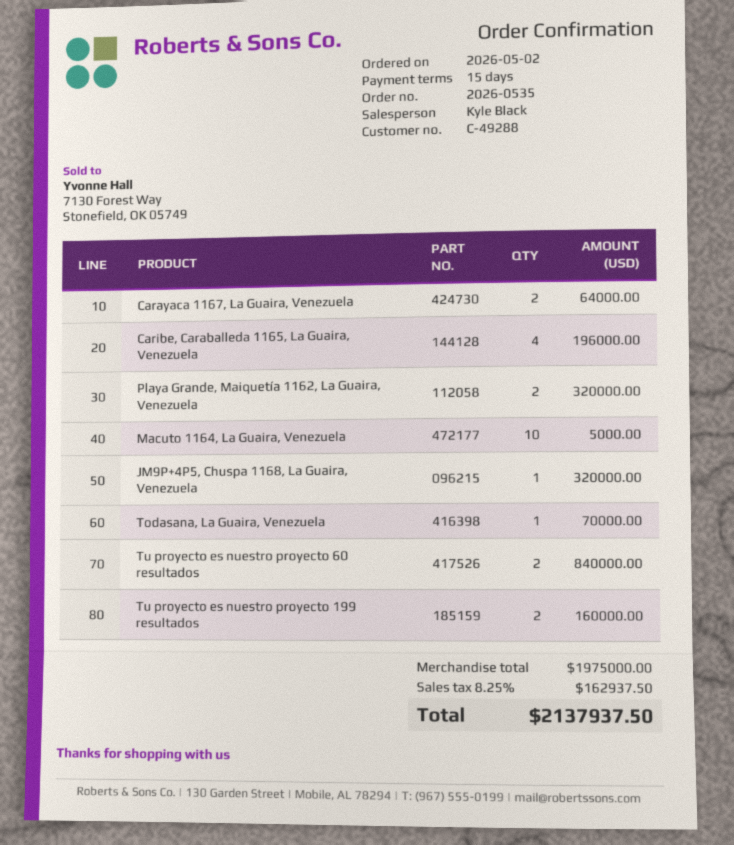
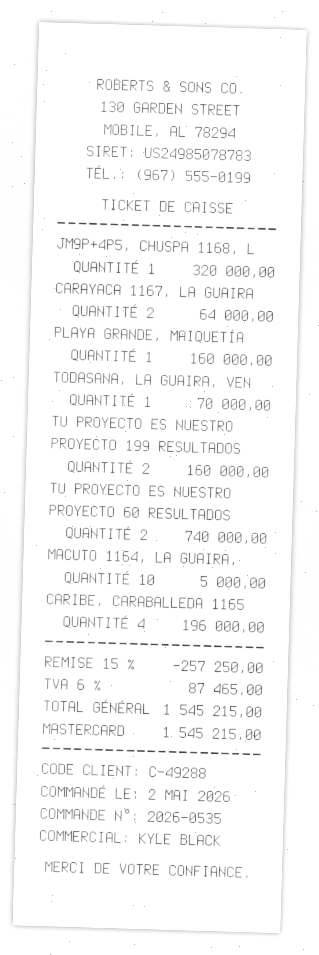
Playa Grande, Maiquetía 1162, La Guaira, Venezuela: 2 for 320000.00 -> 1 for 160000.00
Tu proyecto es nuestro proyecto 60 resultados: 2 for 840000.00 -> 2 for 740000.00
discount: none -> 15% = 257250.00
tax: 8.25% = 162937.50 -> 6% = 87465.00
total: 2137937.50 -> 1545215.00

